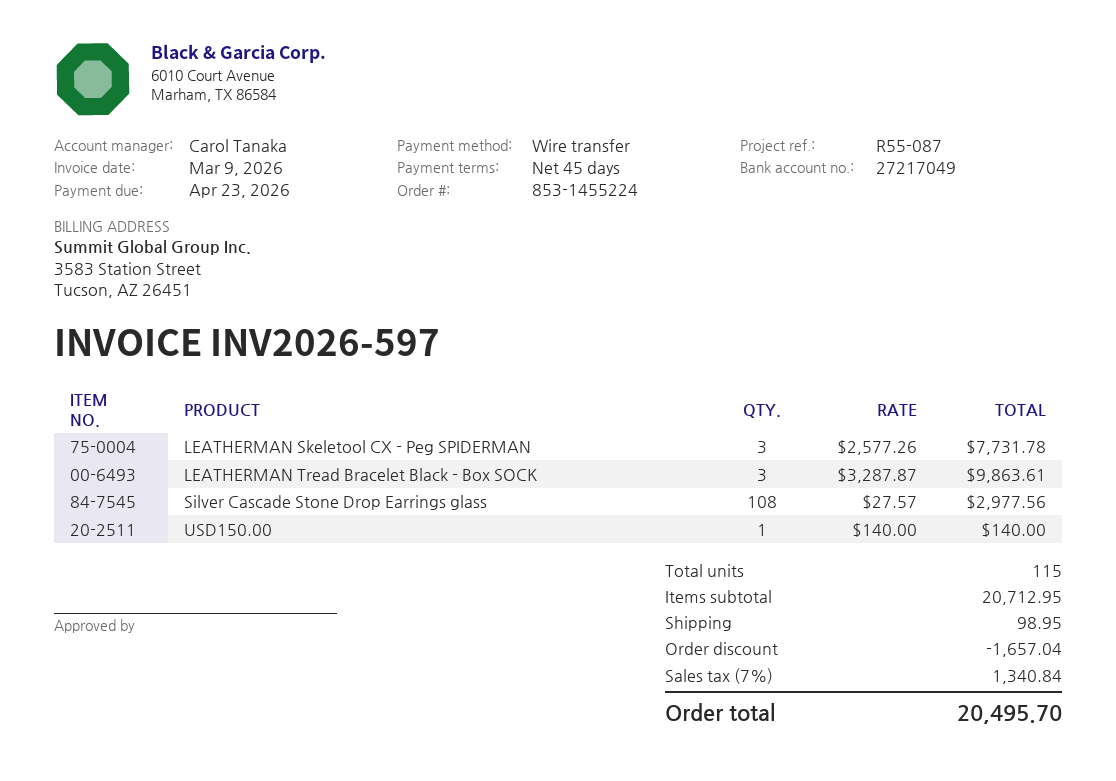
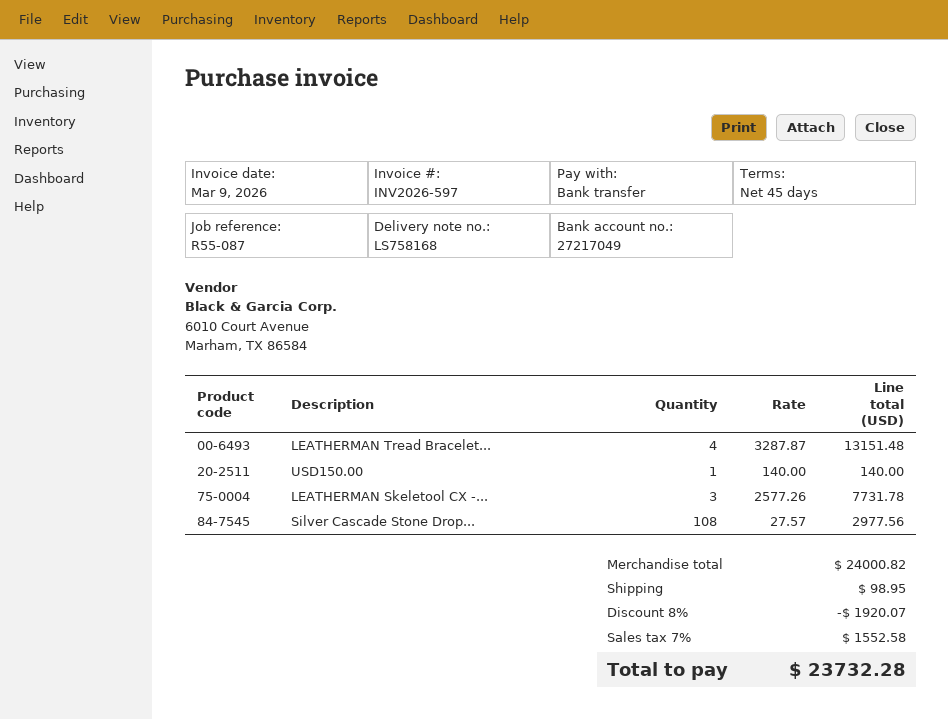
LEATHERMAN Tread Bracelet Black - Box SOCK: 3 x 3287.87 = 9863.61 -> 4 x 3287.87 = 13151.48
subtotal: 20712.95 -> 24000.82
discount: 1657.04 -> 1920.07
tax: 7% = 1340.84 -> 7% = 1552.58
total: 20495.70 -> 23732.28

